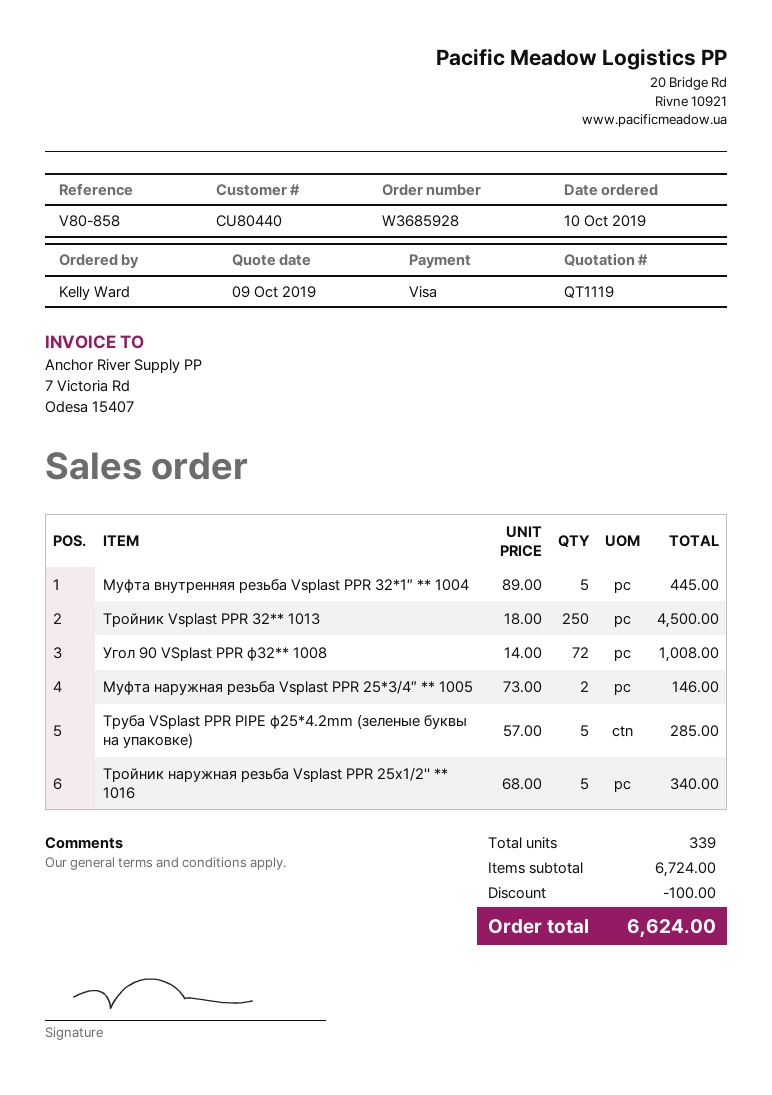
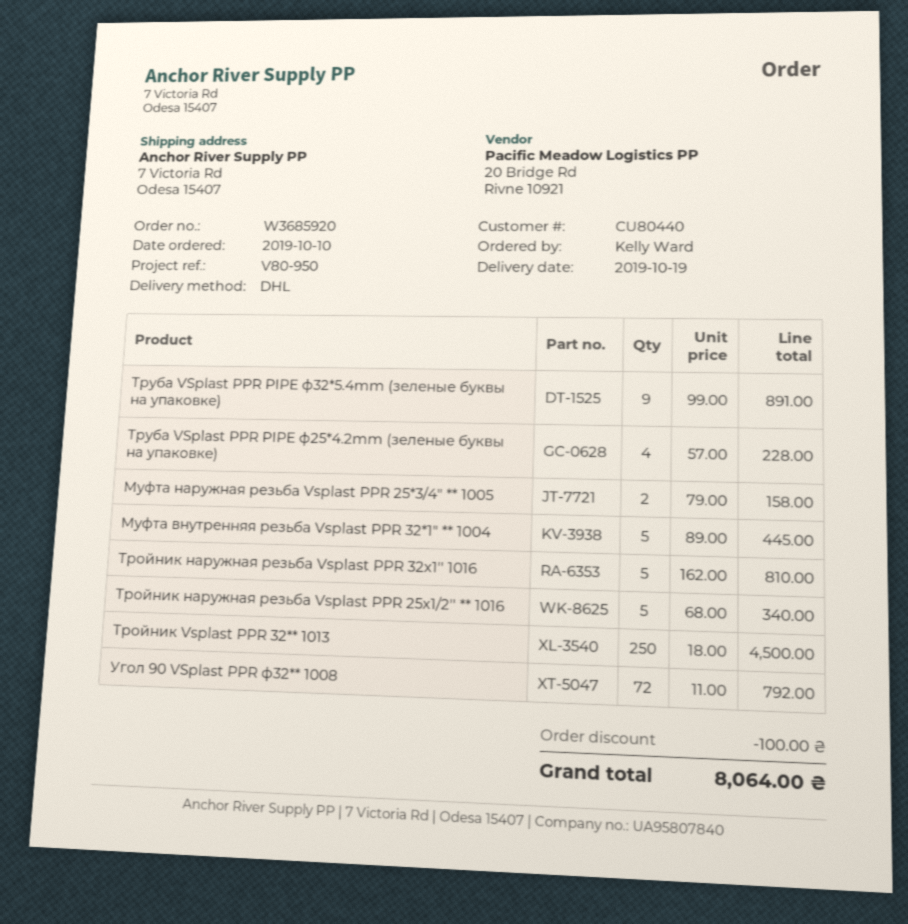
order number: W3685928 -> W3685920
reference: V80-858 -> V80-950
Угол 90 VSplast PPR ф32** 1008: 72 x 14.00 = 1008.00 -> 72 x 11.00 = 792.00
Муфта наружная резьба Vsplast PPR 25*3/4″ ** 1005: 2 x 73.00 = 146.00 -> 2 x 79.00 = 158.00
Труба VSplast PPR PIPE ф25*4.2mm (зеленые буквы на упаковке): 5 x 57.00 = 285.00 -> 4 x 57.00 = 228.00
Труба VSplast PPR PIPE ф32*5.4mm (зеленые буквы на упаковке): none -> 9 x 99.00 = 891.00
Тройник наружная резьба Vsplast PPR 32х1'' 1016: none -> 5 x 162.00 = 810.00
total: 6624.00 -> 8064.00

